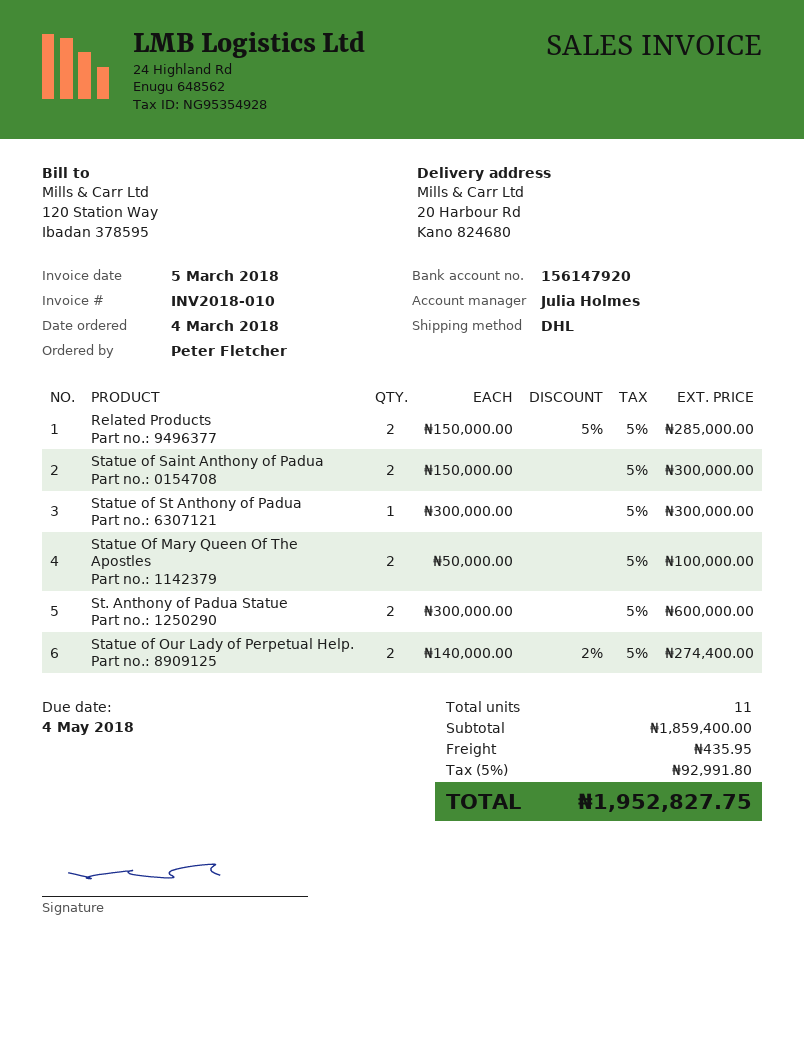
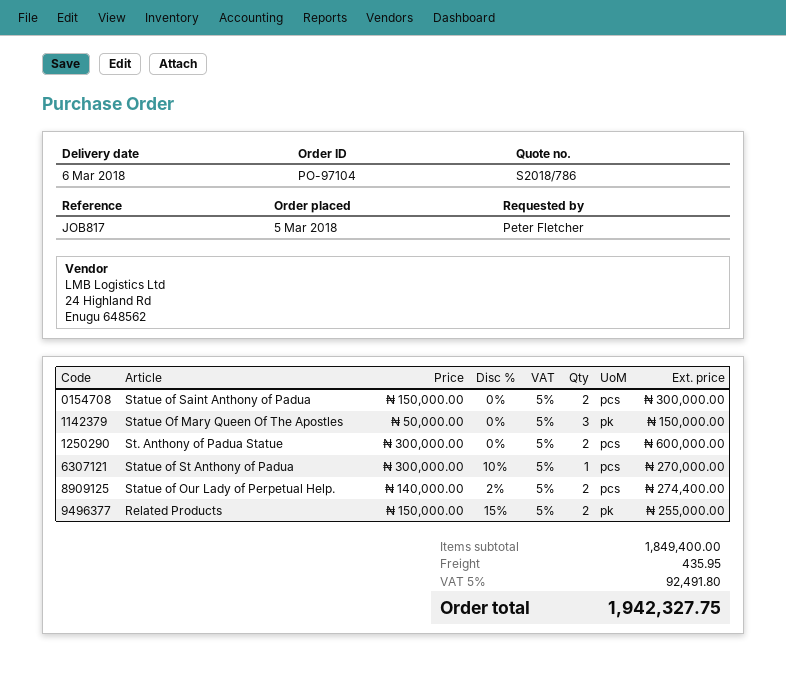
order date: 2018-03-04 -> 2018-03-05
Related Products: 2 x 150000.00 - 5% = 285000.00 -> 2 x 150000.00 - 15% = 255000.00
Statue of St Anthony of Padua: 1 x 300000.00 = 300000.00 -> 1 x 300000.00 - 10% = 270000.00
Statue Of Mary Queen Of The Apostles: 2 x 50000.00 = 100000.00 -> 3 x 50000.00 = 150000.00
subtotal: 1859400.00 -> 1849400.00
tax: 5% = 92991.80 -> 5% = 92491.80
total: 1952827.75 -> 1942327.75

